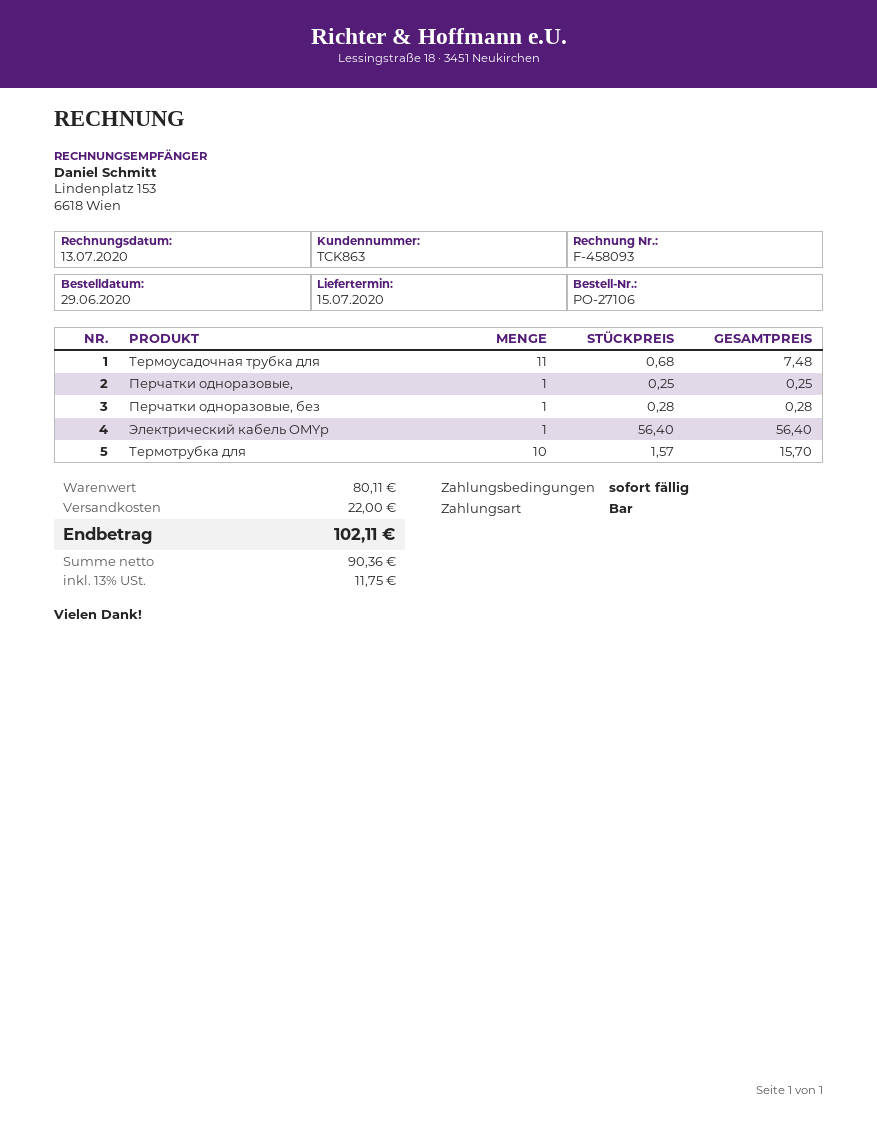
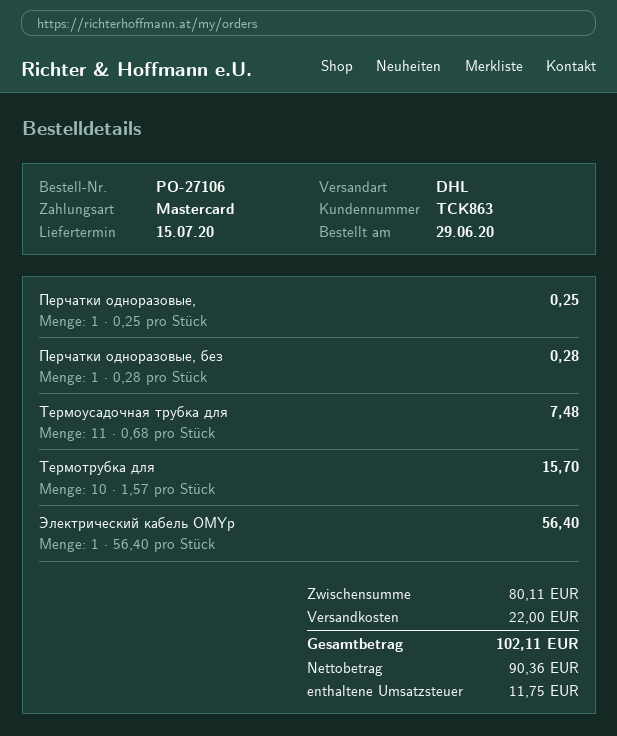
payment method: cash -> Mastercard

